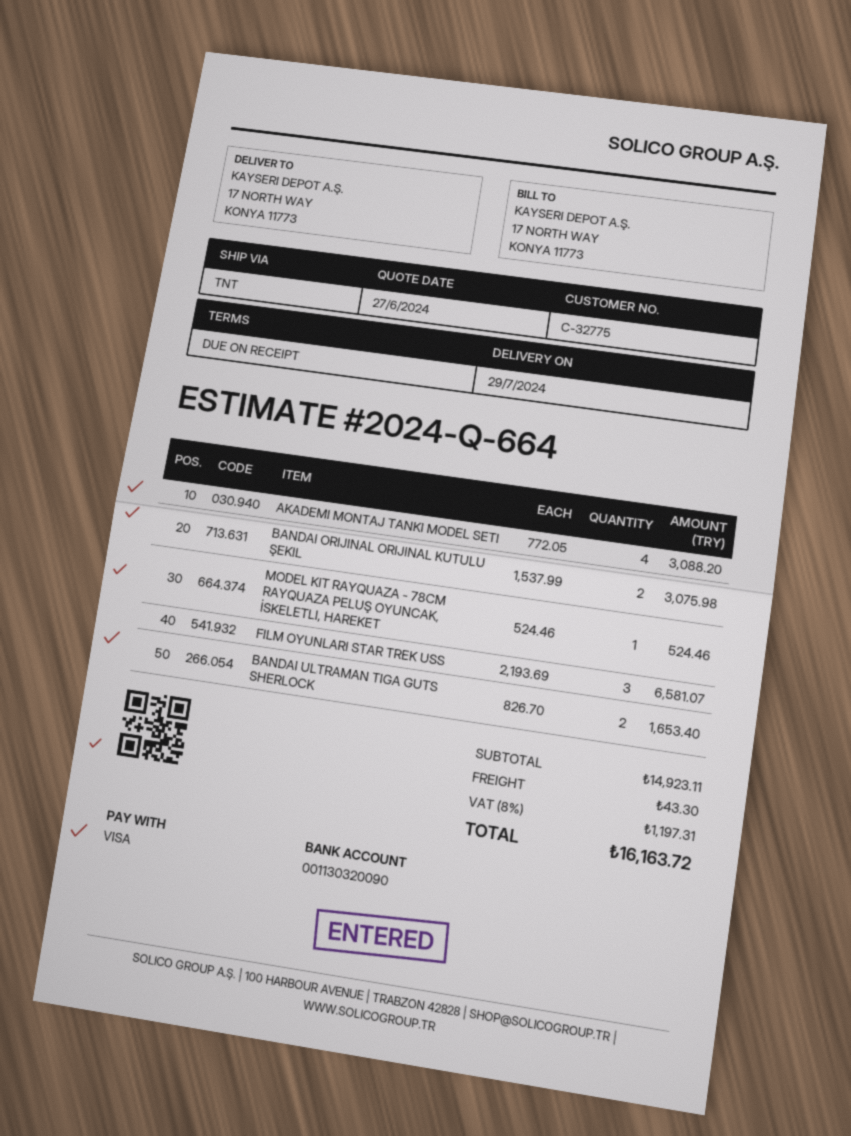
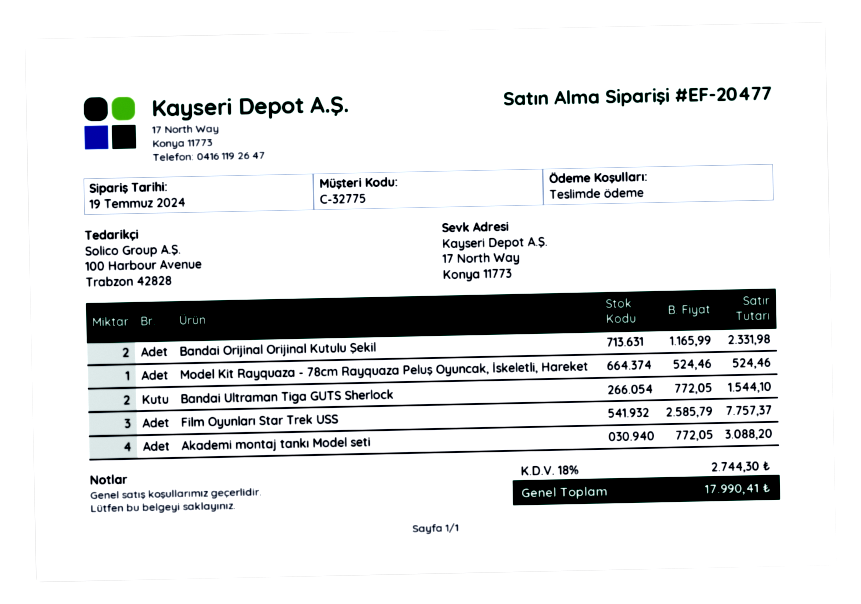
BANDAI ORIJINAL ORIJINAL KUTULU ŞEKIL: 2 x 1537.99 = 3075.98 -> 2 x 1165.99 = 2331.98
FILM OYUNLARI STAR TREK USS: 3 x 2193.69 = 6581.07 -> 3 x 2585.79 = 7757.37
BANDAI ULTRAMAN TIGA GUTS SHERLOCK: 2 x 826.70 = 1653.40 -> 2 x 772.05 = 1544.10
shipping: 43.30 -> none
tax: 8% = 1197.31 -> 18% = 2744.30
total: 16163.72 -> 17990.41

